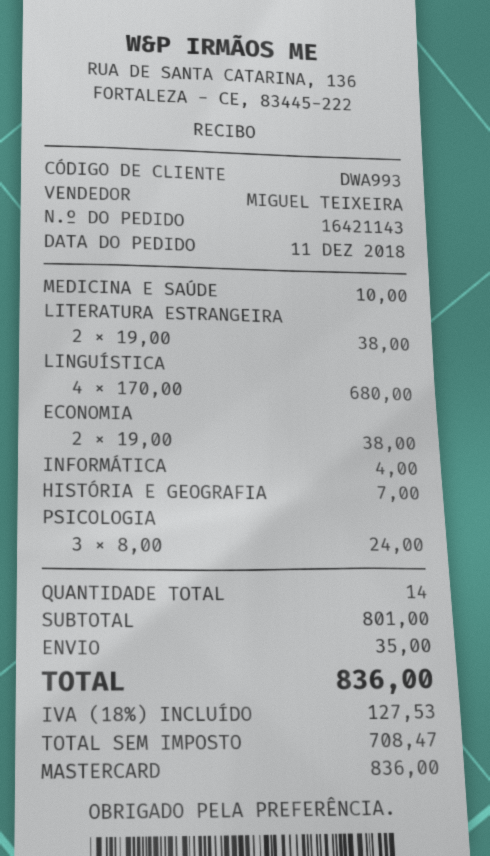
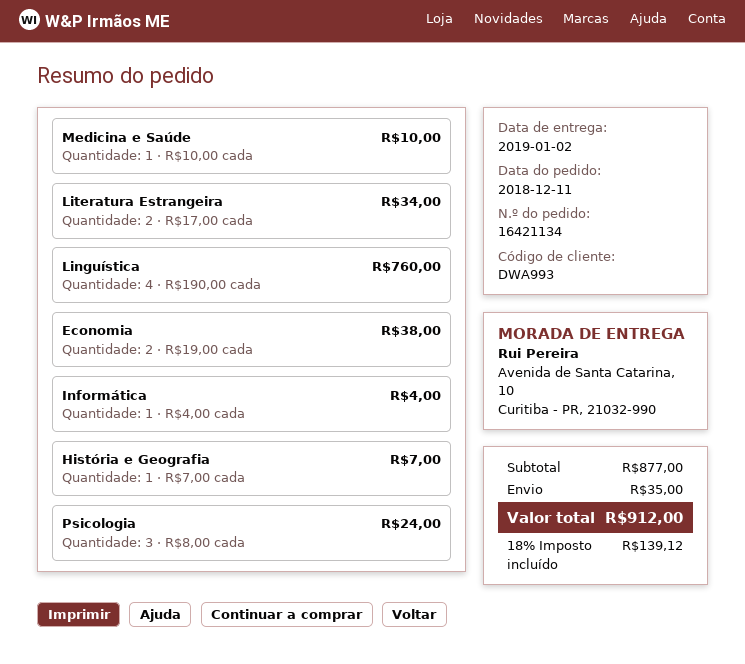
order number: 16421143 -> 16421134
LITERATURA ESTRANGEIRA: 2 x 19.00 = 38.00 -> 2 x 17.00 = 34.00
LINGUÍSTICA: 4 x 170.00 = 680.00 -> 4 x 190.00 = 760.00
subtotal: 801.00 -> 877.00
tax: 18% = 127.53 -> 18% = 139.12
total: 836.00 -> 912.00

